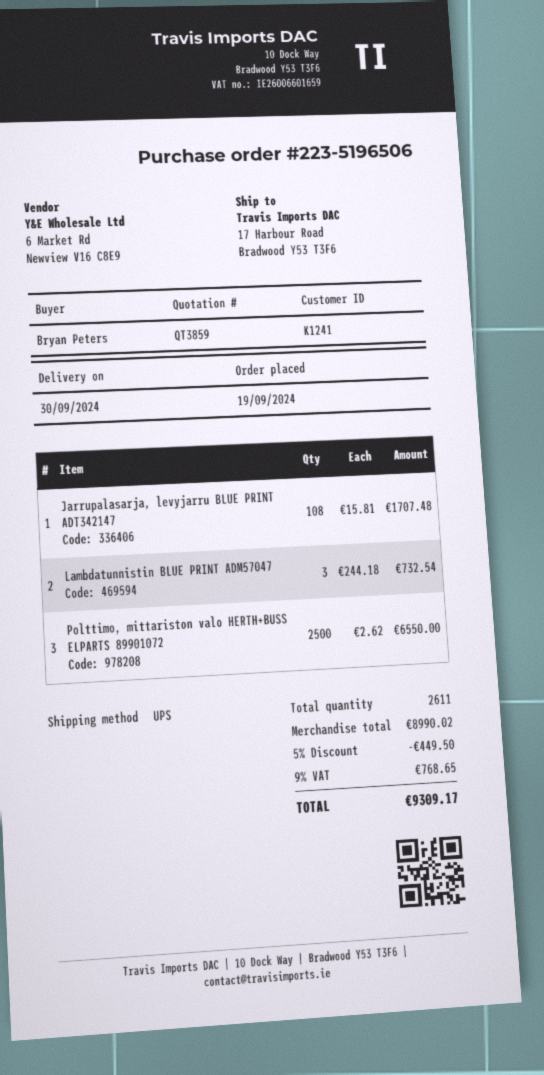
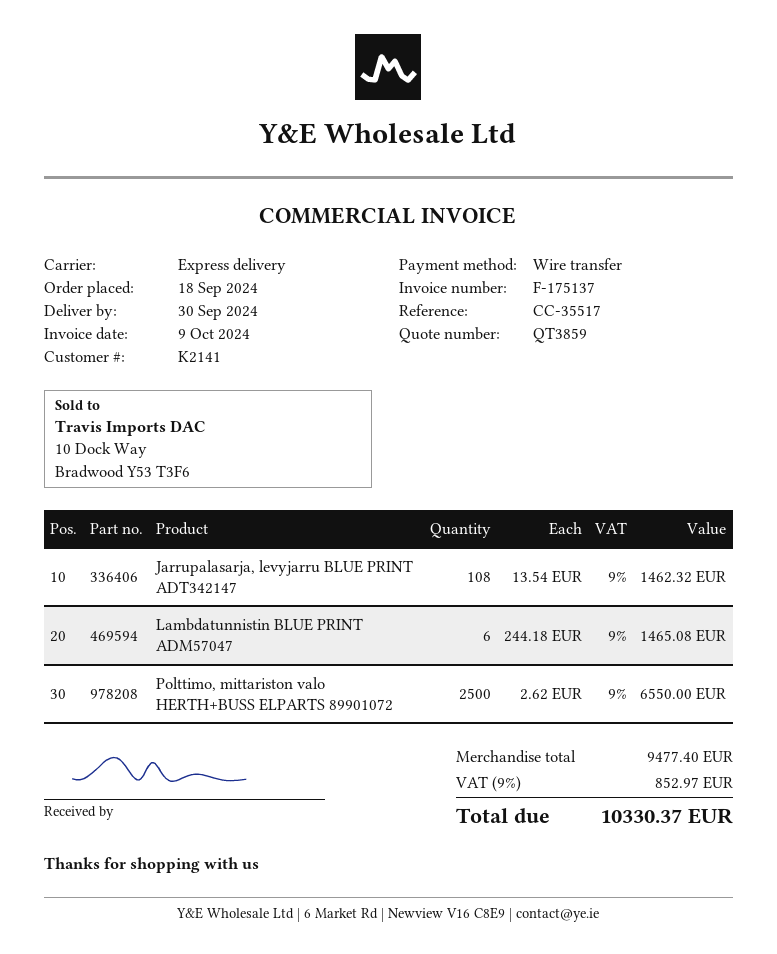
order date: 2024-09-19 -> 2024-09-18
customer number: K1241 -> K2141
shipping method: UPS -> express
Jarrupalasarja, levyjarru BLUE PRINT ADT342147: 108 x 15.81 = 1707.48 -> 108 x 13.54 = 1462.32
Lambdatunnistin BLUE PRINT ADM57047: 3 x 244.18 = 732.54 -> 6 x 244.18 = 1465.08
subtotal: 8990.02 -> 9477.40
discount: 5% = 449.50 -> none
tax: 9% = 768.65 -> 9% = 852.97
total: 9309.17 -> 10330.37

